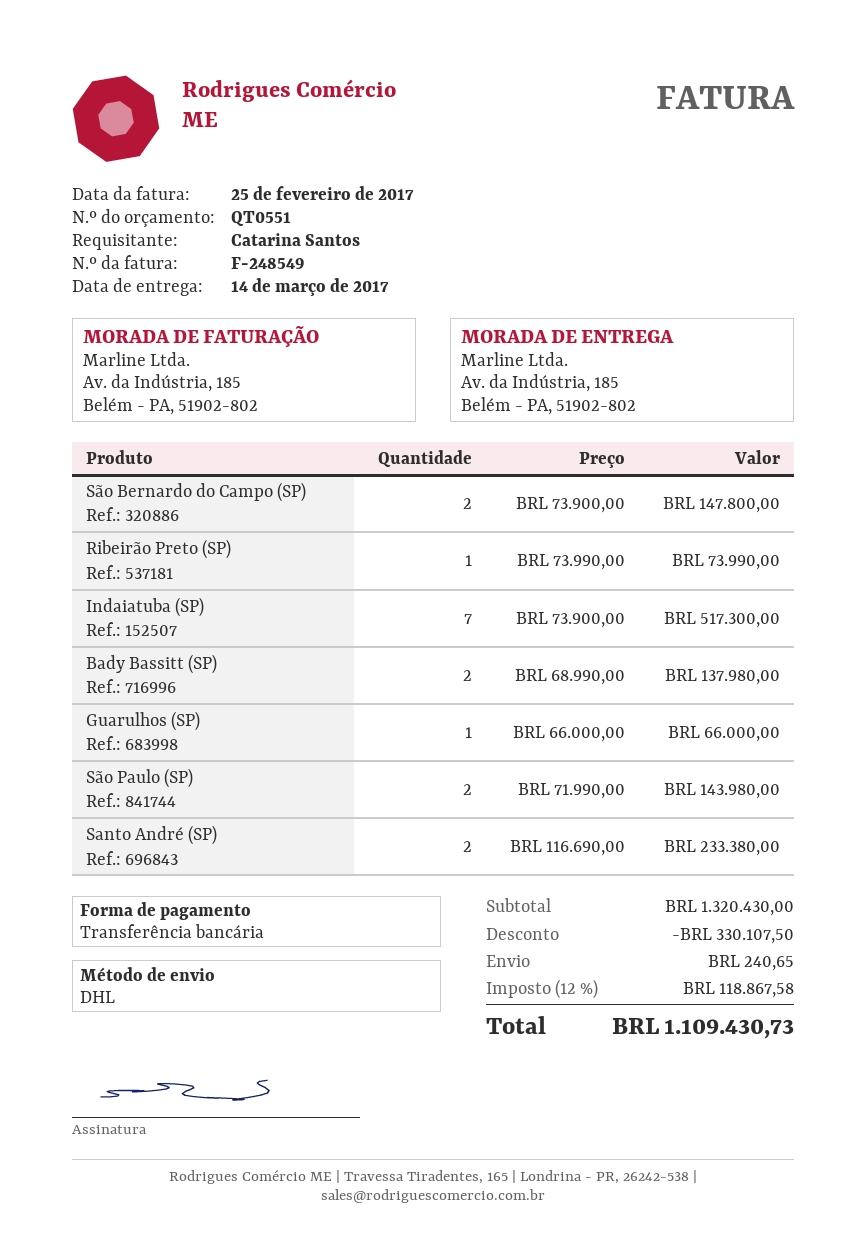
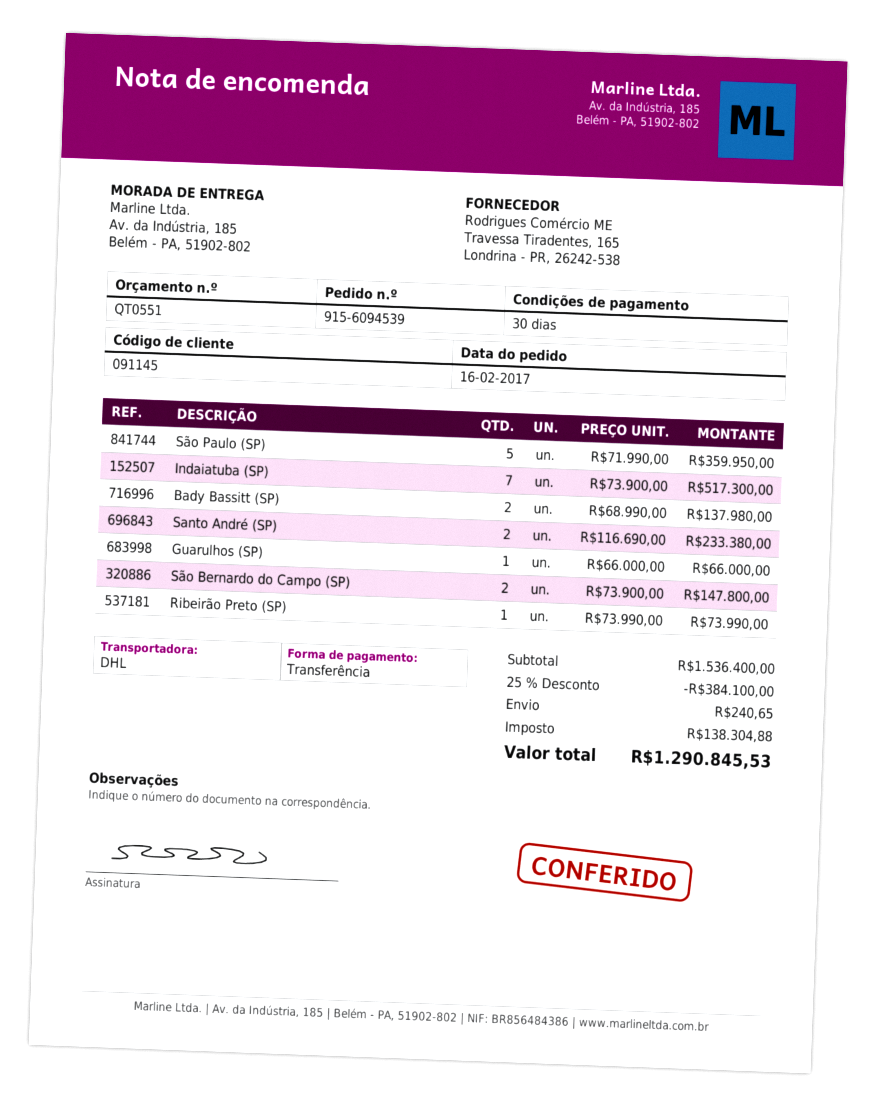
São Paulo (SP): 2 x 71990.00 = 143980.00 -> 5 x 71990.00 = 359950.00
subtotal: 1320430.00 -> 1536400.00
discount: 330107.50 -> 384100.00
tax: 118867.58 -> 138304.88
total: 1109430.73 -> 1290845.53

